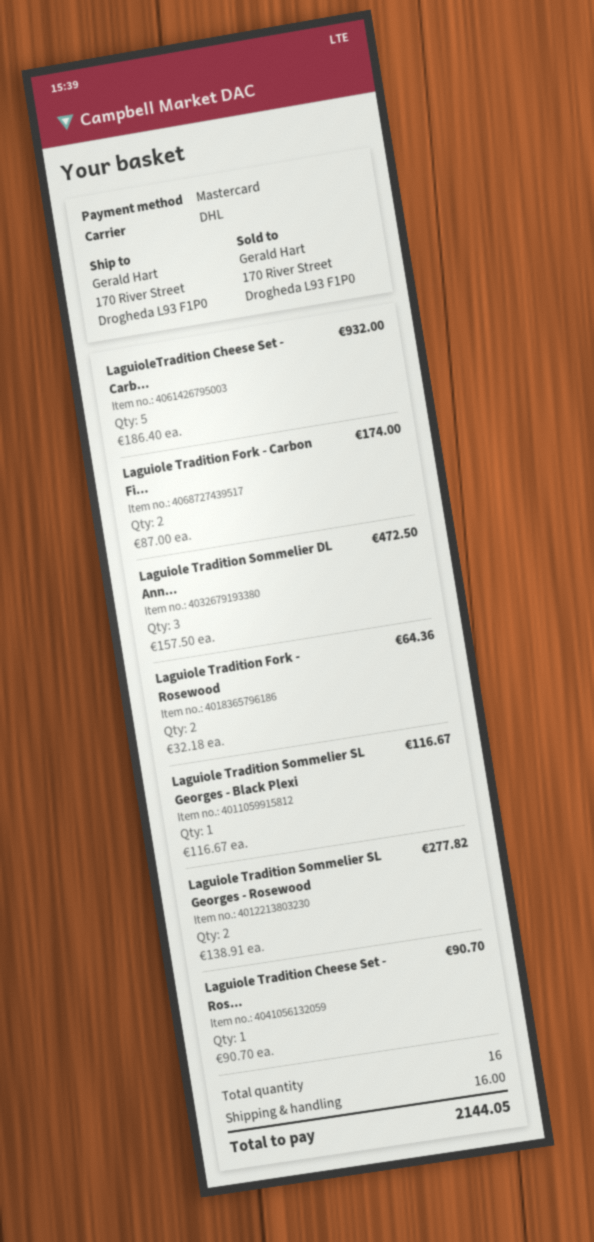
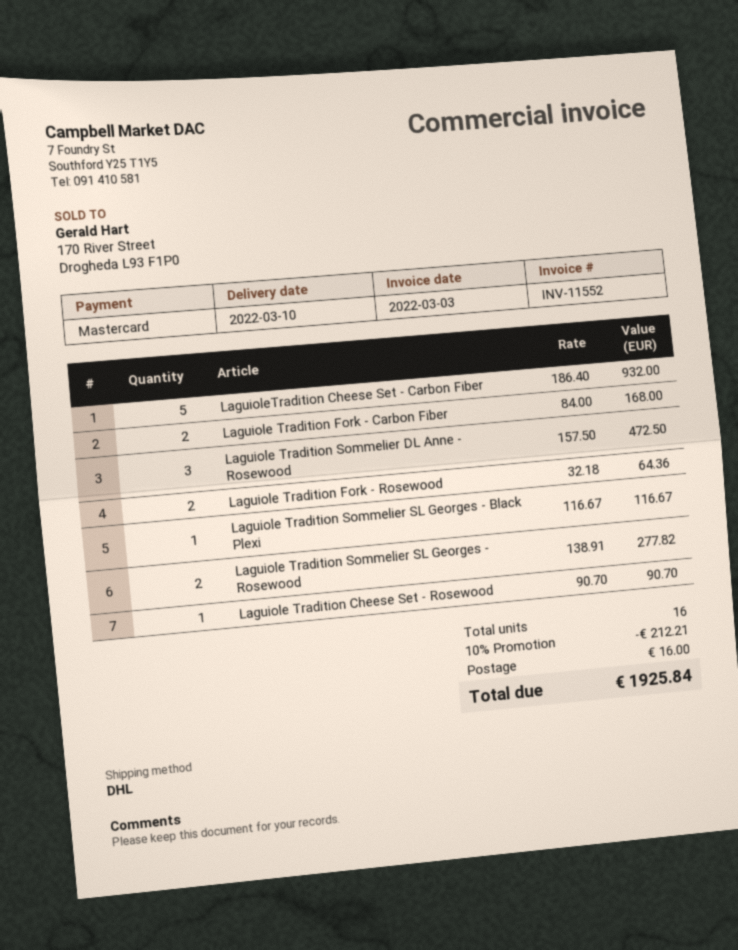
Laguiole Tradition Fork - Carbon Fi...: 2 x 87.00 = 174.00 -> 2 x 84.00 = 168.00
discount: none -> 10% = 212.21
total: 2144.05 -> 1925.84

